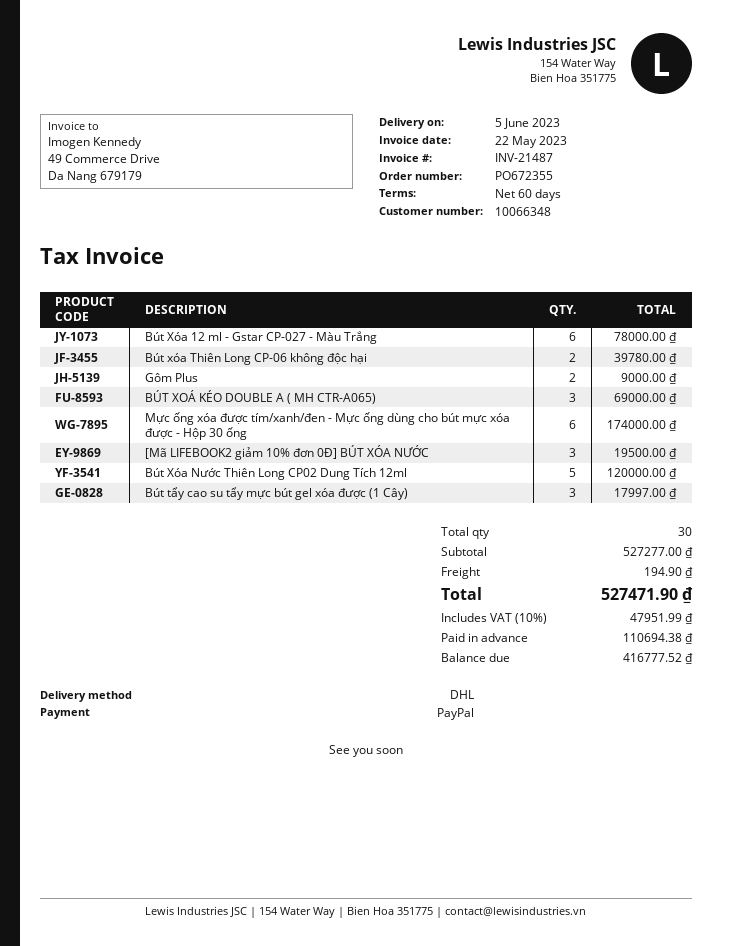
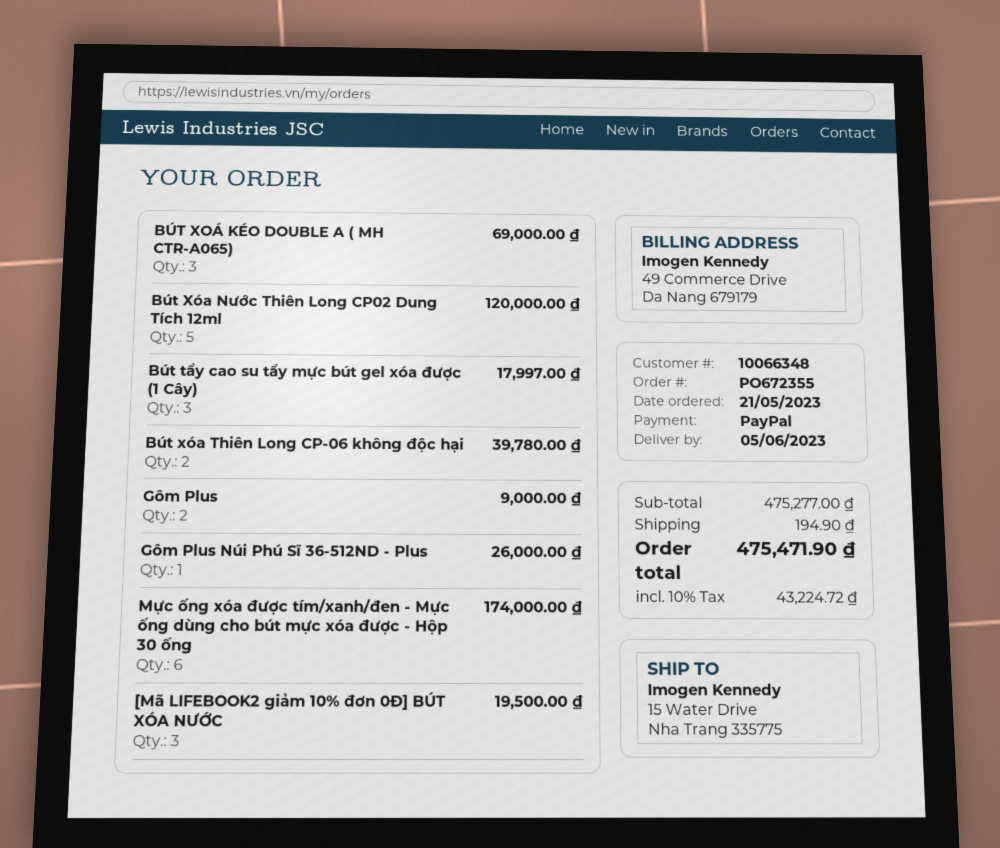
Bút Xóa 12 ml - Gstar CP-027 - Màu Trắng: 6 for 78000.00 -> none
Gôm Plus Núi Phú Sĩ 36-512ND - Plus: none -> 1 for 26000.00
subtotal: 527277.00 -> 475277.00
tax: 10% = 47951.99 -> 10% = 43224.72
total: 527471.90 -> 475471.90

